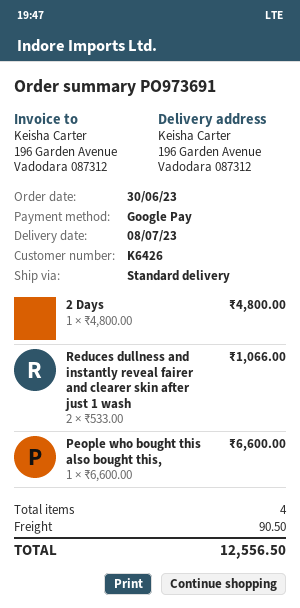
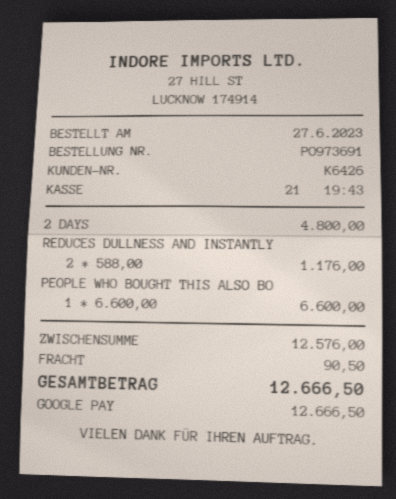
order date: 2023-06-30 -> 2023-06-27
Reduces dullness and instantly reveal fairer and clearer skin after just 1 wash: 2 x 533.00 = 1066.00 -> 2 x 588.00 = 1176.00
total: 12556.50 -> 12666.50

